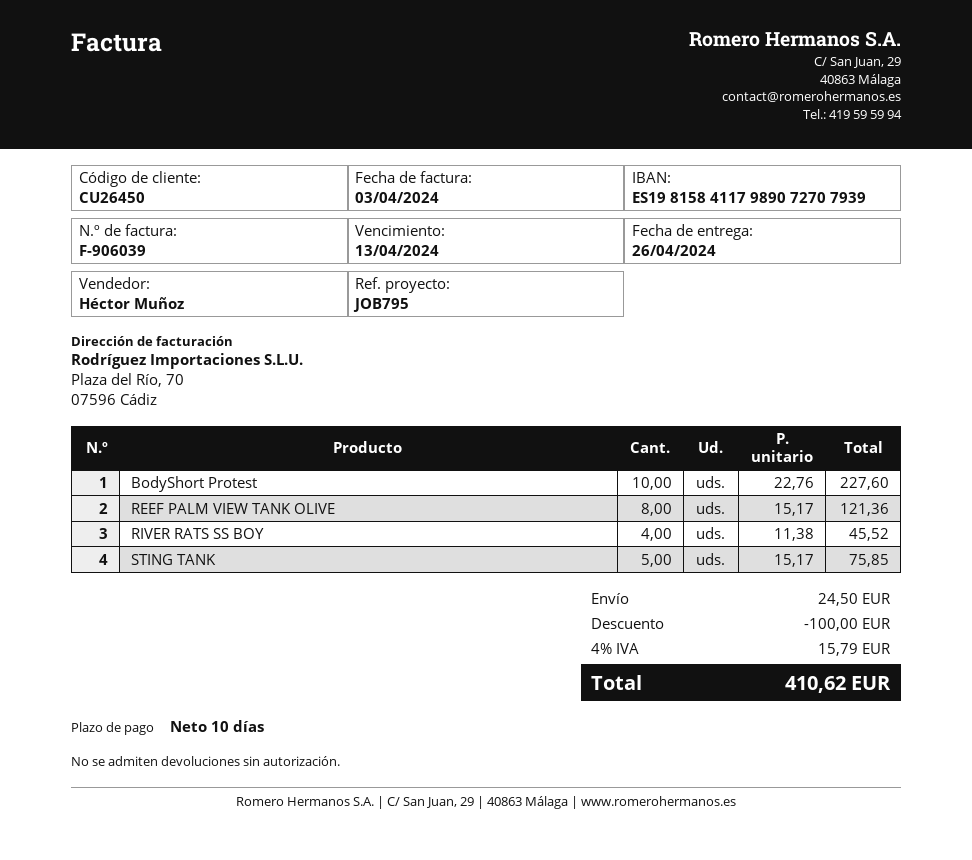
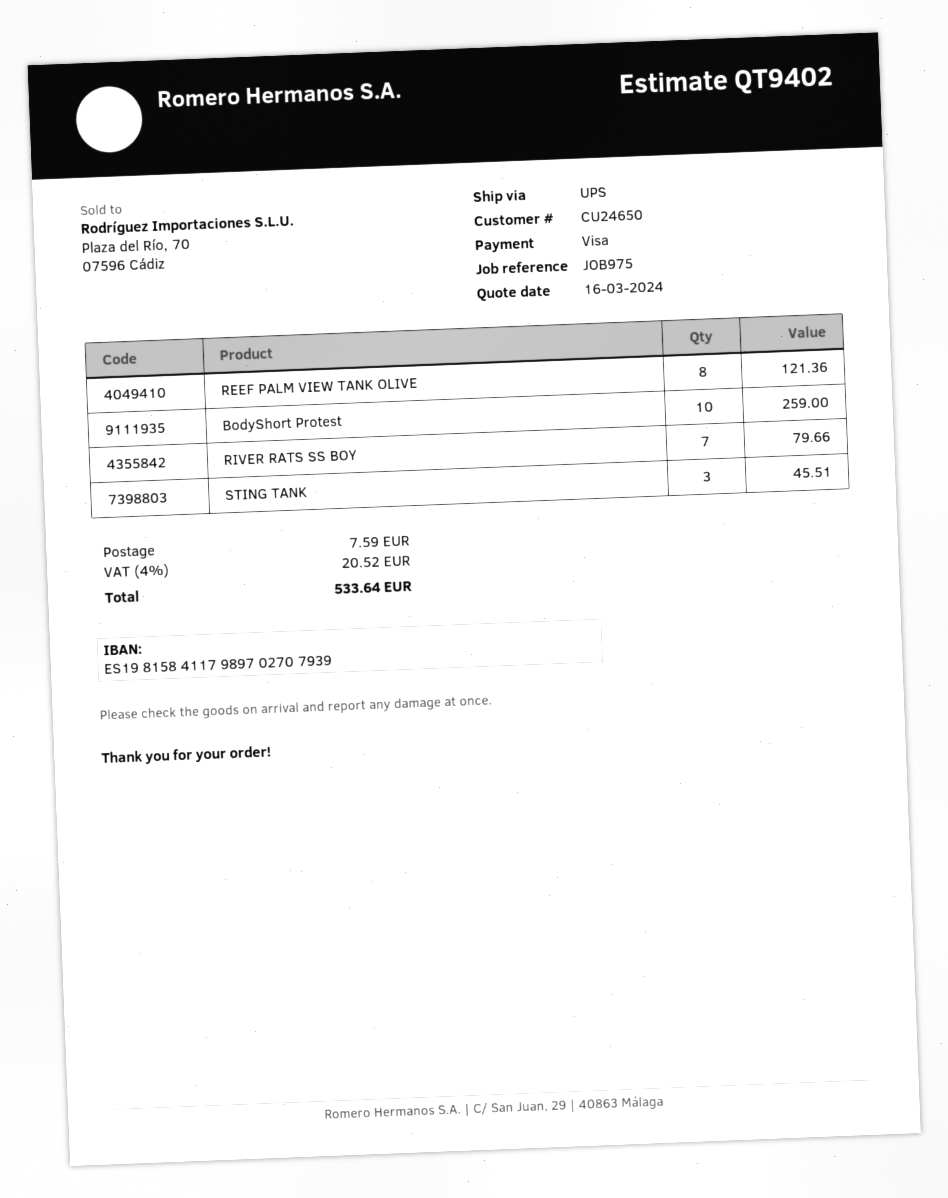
customer number: CU26450 -> CU24650
reference: JOB795 -> JOB975
bank account: ES1981584117989072707939 -> ES1981584117989702707939
BodyShort Protest: 10 for 227.60 -> 10 for 259.00
RIVER RATS SS BOY: 4 for 45.52 -> 7 for 79.66
STING TANK: 5 for 75.85 -> 3 for 45.51
discount: 100.00 -> none
shipping: 24.50 -> 7.59
tax: 4% = 15.79 -> 4% = 20.52
total: 410.62 -> 533.64

